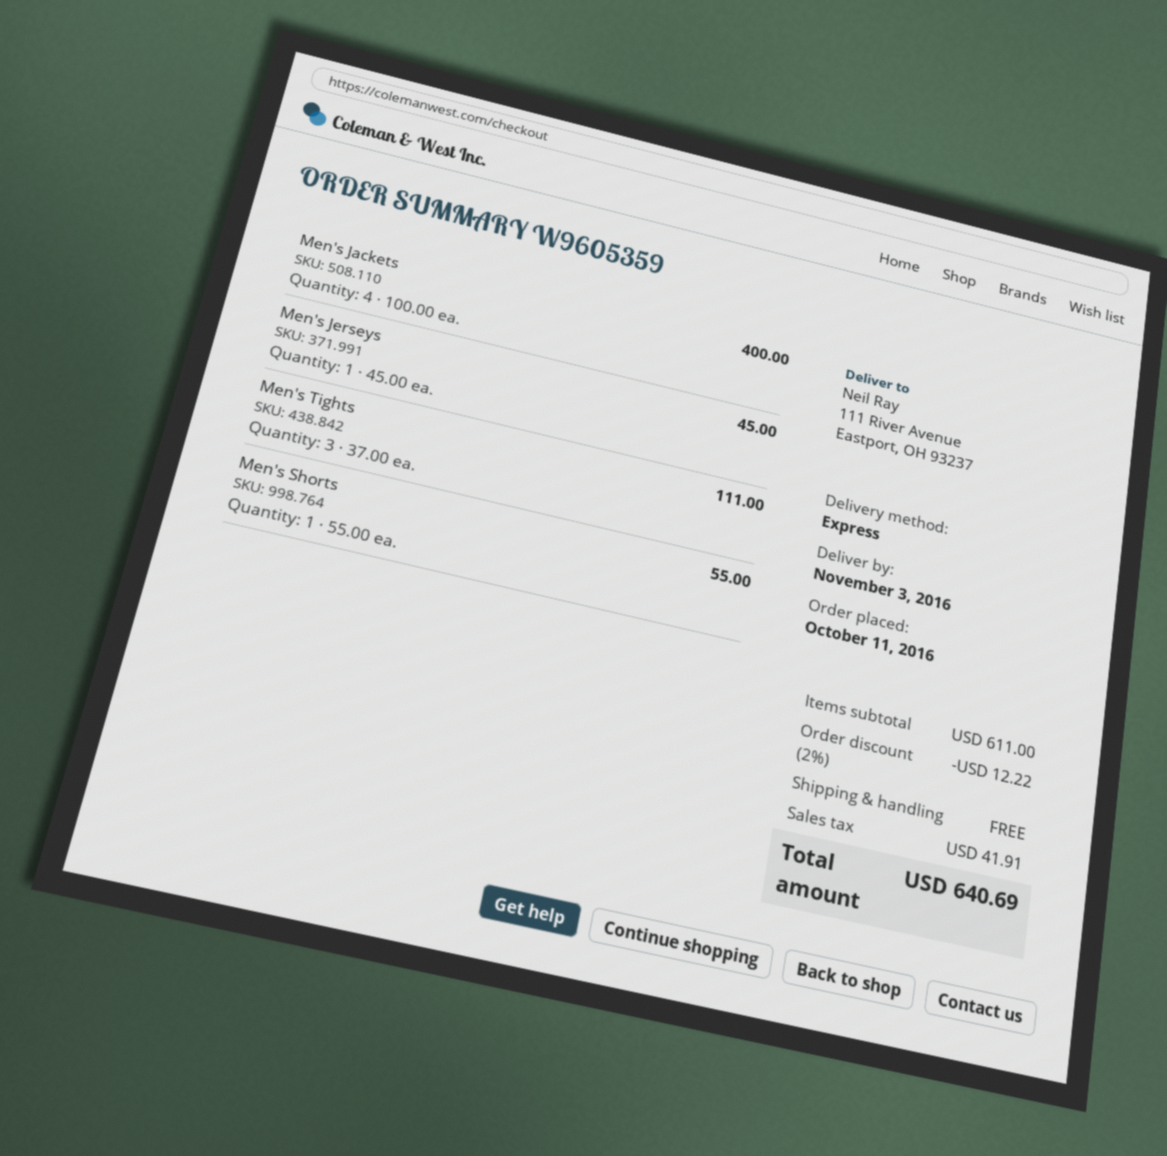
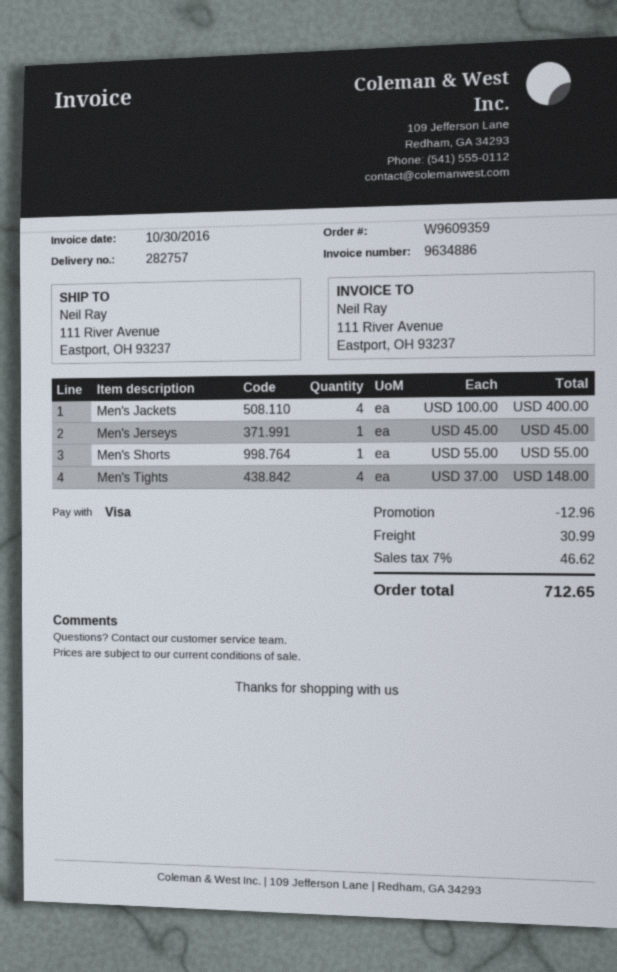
order number: W9605359 -> W9609359
Men's Tights: 3 x 37.00 = 111.00 -> 4 x 37.00 = 148.00
discount: 12.22 -> 12.96
shipping: 0.00 -> 30.99
tax: 41.91 -> 46.62
total: 640.69 -> 712.65

